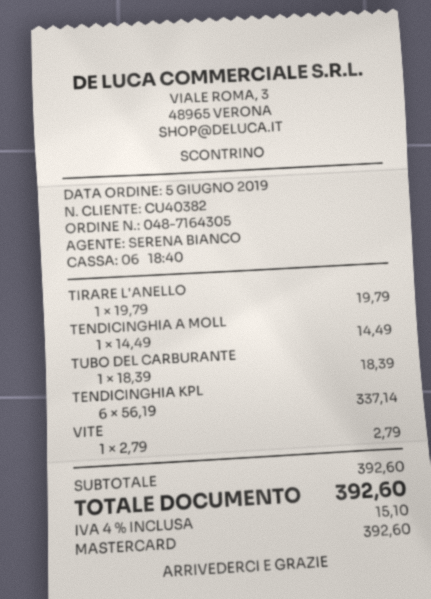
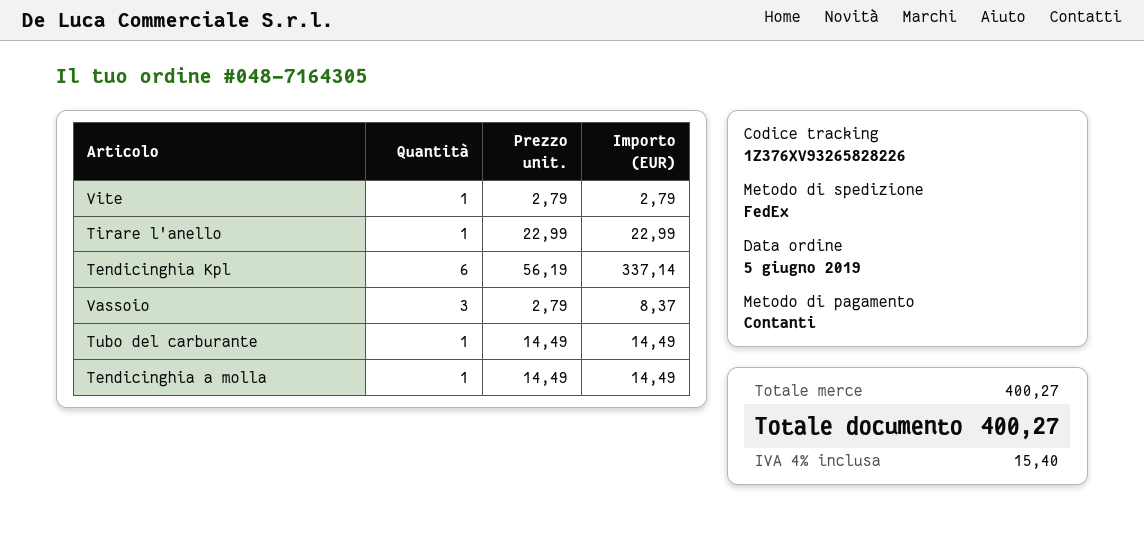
payment method: Mastercard -> cash
TIRARE L'ANELLO: 1 x 19.79 = 19.79 -> 1 x 22.99 = 22.99
TUBO DEL CARBURANTE: 1 x 18.39 = 18.39 -> 1 x 14.49 = 14.49
Vassoio: none -> 3 x 2.79 = 8.37
subtotal: 392.60 -> 400.27
tax: 4% = 15.10 -> 4% = 15.40
total: 392.60 -> 400.27

